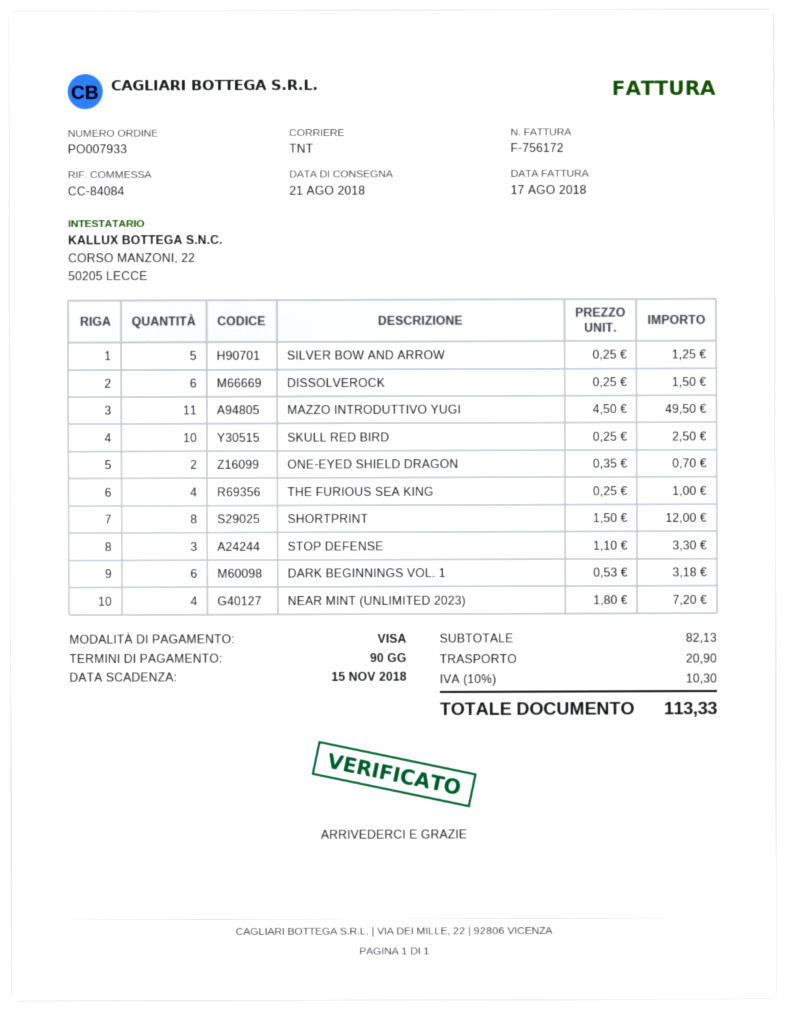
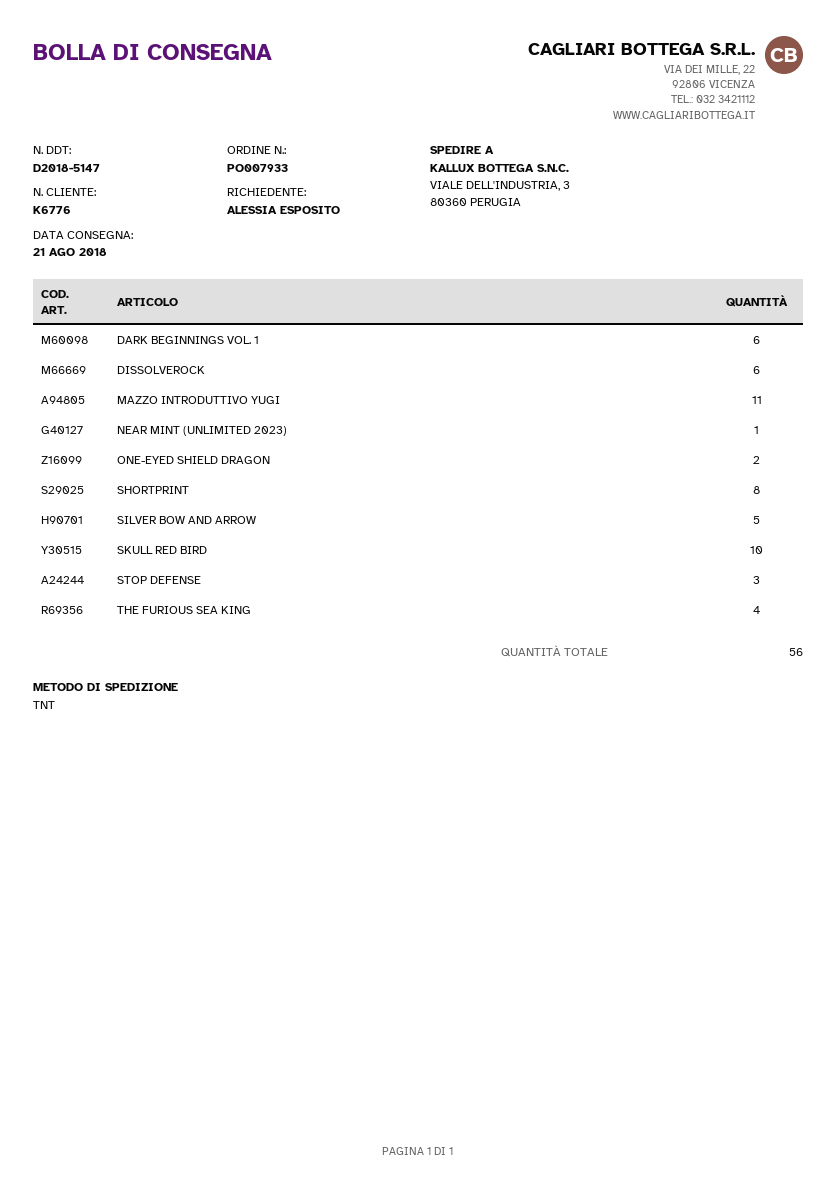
NEAR MINT (UNLIMITED 2023): 4 -> 1

